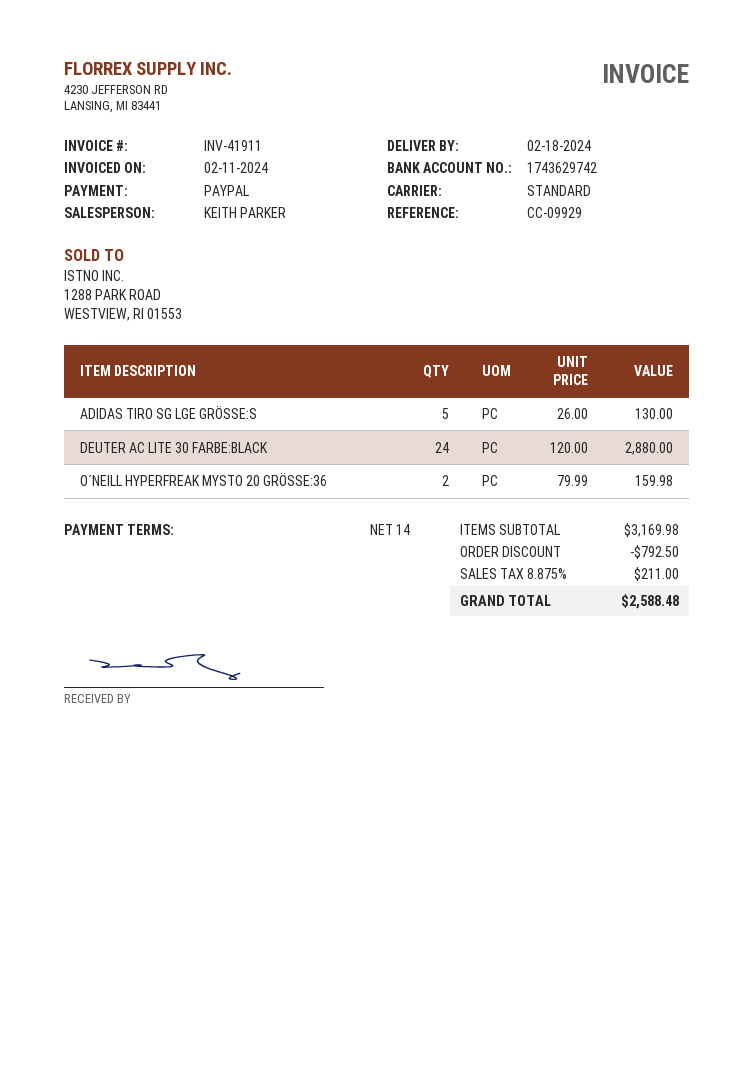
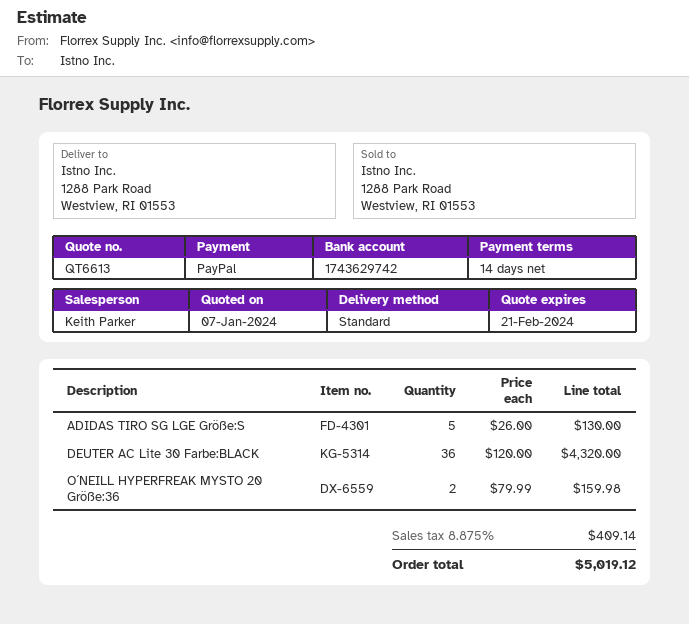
DEUTER AC LITE 30 FARBE:BLACK: 24 x 120.00 = 2880.00 -> 36 x 120.00 = 4320.00
discount: 792.50 -> none
tax: 8.875% = 211.00 -> 8.875% = 409.14
total: 2588.48 -> 5019.12

